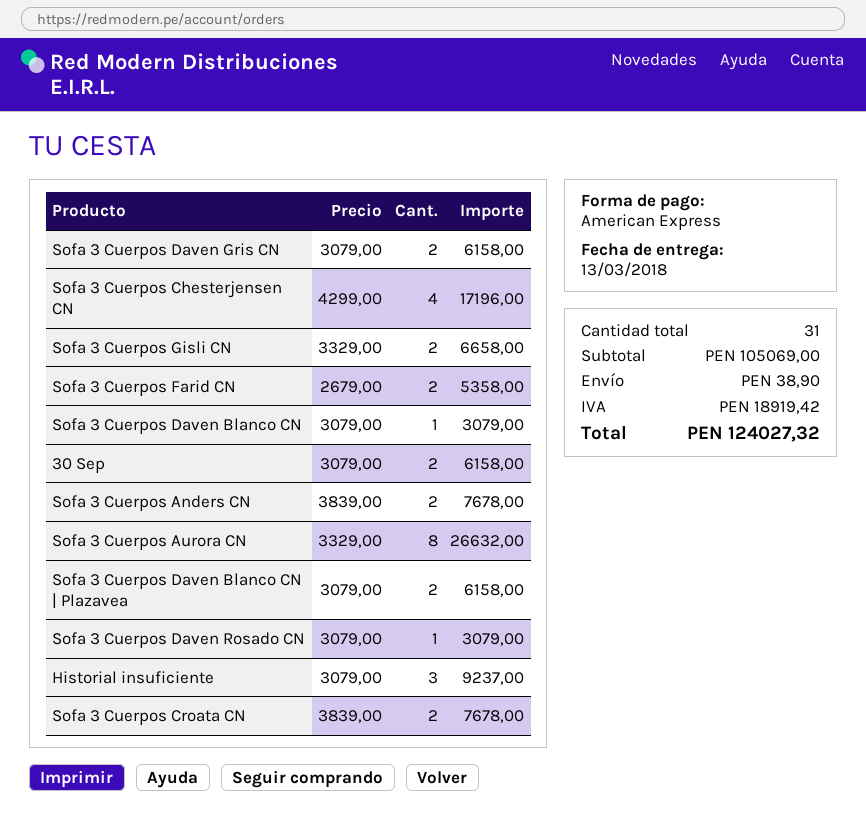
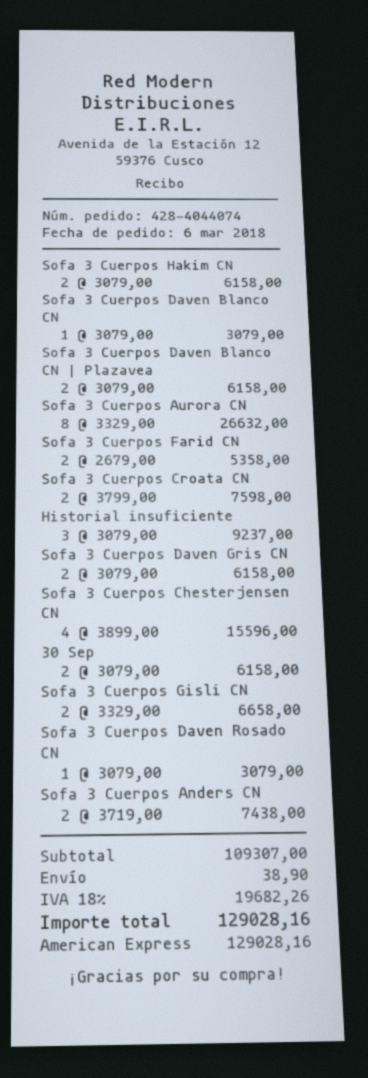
Sofa 3 Cuerpos Chesterjensen CN: 4 x 4299.00 = 17196.00 -> 4 x 3899.00 = 15596.00
Sofa 3 Cuerpos Anders CN: 2 x 3839.00 = 7678.00 -> 2 x 3719.00 = 7438.00
Sofa 3 Cuerpos Croata CN: 2 x 3839.00 = 7678.00 -> 2 x 3799.00 = 7598.00
Sofa 3 Cuerpos Hakim CN: none -> 2 x 3079.00 = 6158.00
subtotal: 105069.00 -> 109307.00
tax: 18919.42 -> 19682.26
total: 124027.32 -> 129028.16

